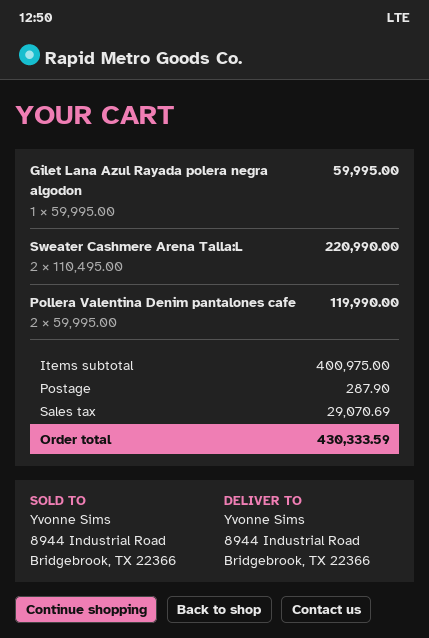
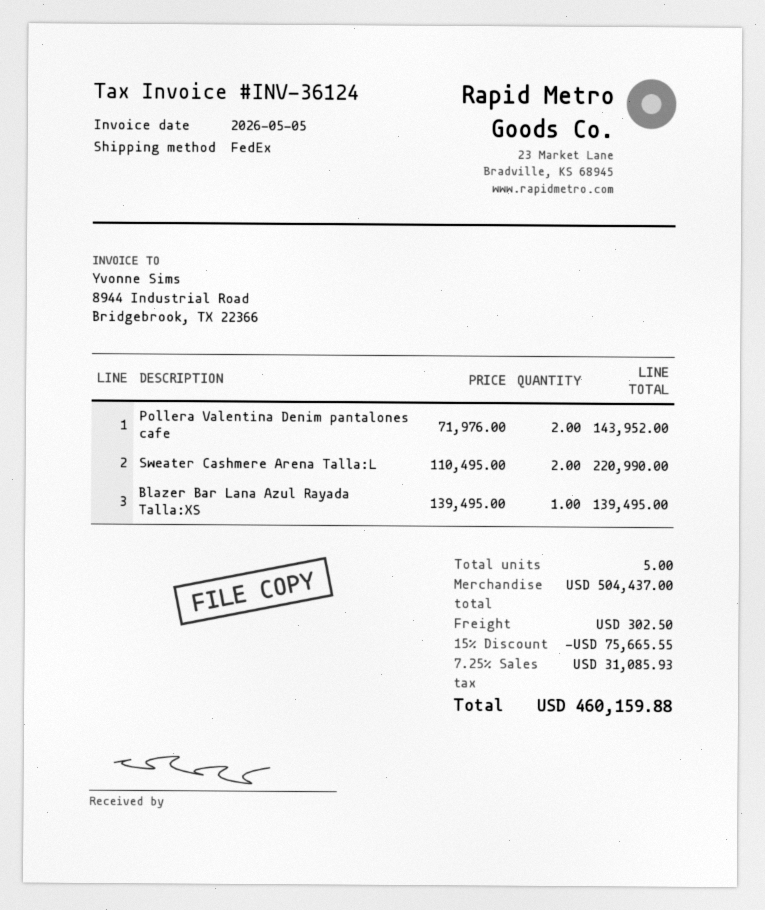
Gilet Lana Azul Rayada polera negra algodon: 1 x 59995.00 = 59995.00 -> none
Pollera Valentina Denim pantalones cafe: 2 x 59995.00 = 119990.00 -> 2 x 71976.00 = 143952.00
Blazer Bar Lana Azul Rayada Talla:XS: none -> 1 x 139495.00 = 139495.00
subtotal: 400975.00 -> 504437.00
discount: none -> 15% = 75665.55
shipping: 287.90 -> 302.50
tax: 29070.69 -> 31085.93
total: 430333.59 -> 460159.88

